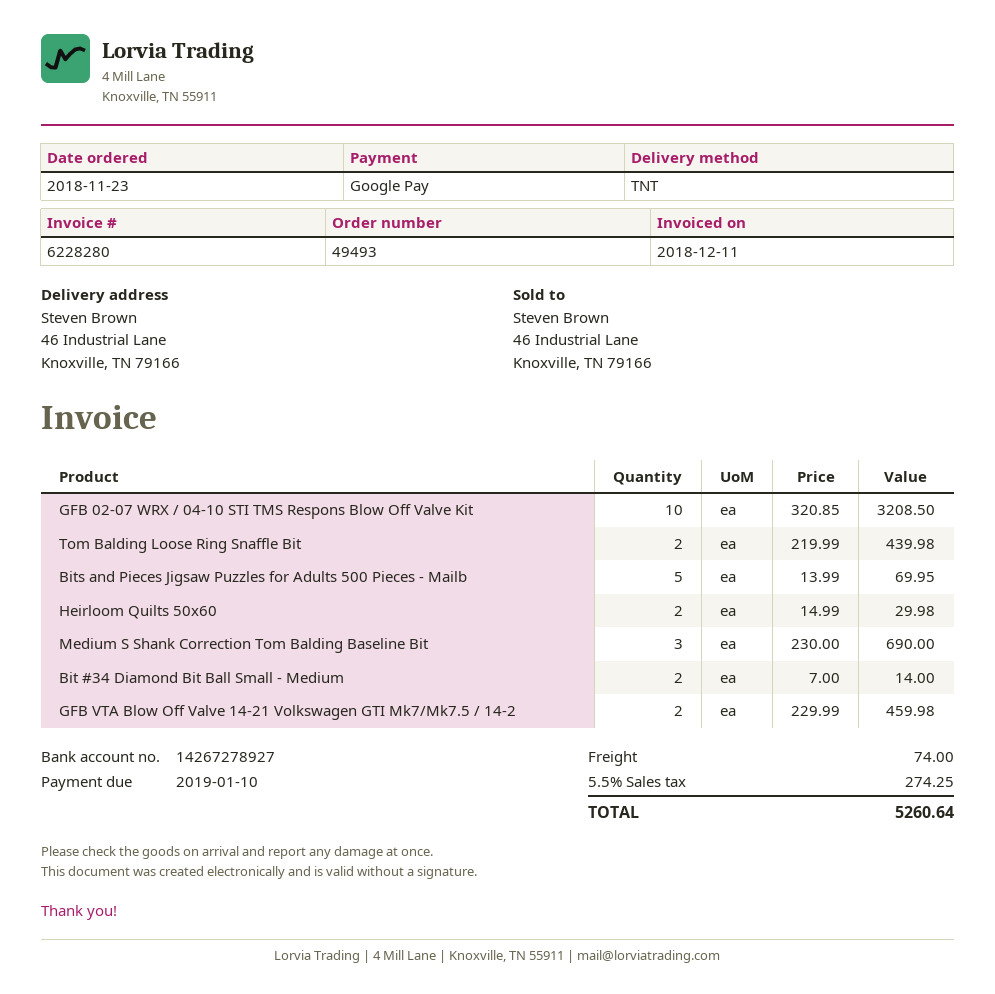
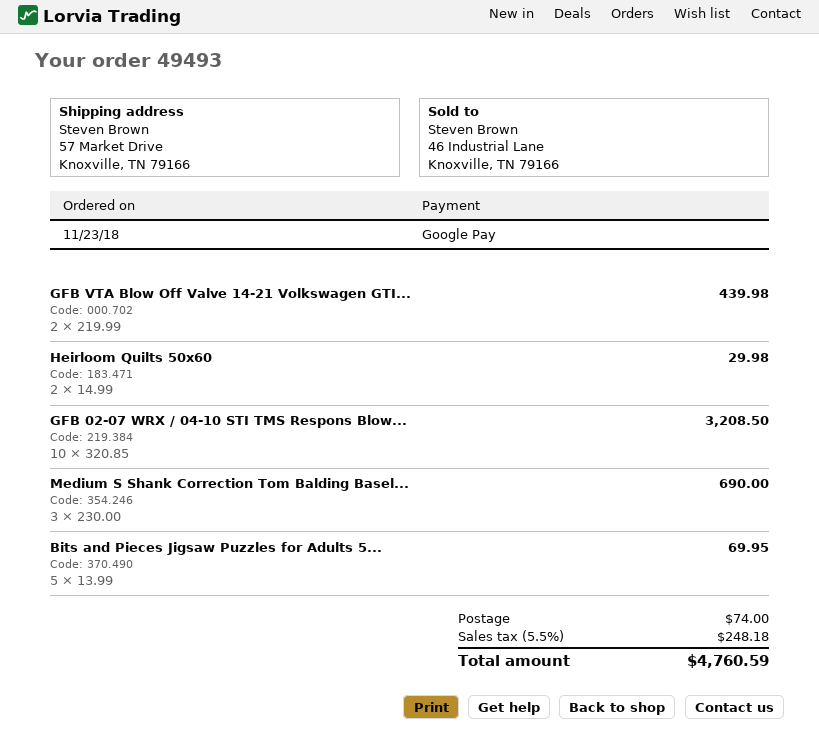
ship to: 46 Industrial Lane, Knoxville, TN 79166 -> 57 Market Drive, Knoxville, TN 79166
Tom Balding Loose Ring Snaffle Bit: 2 x 219.99 = 439.98 -> none
Bit #34 Diamond Bit Ball Small - Medium: 2 x 7.00 = 14.00 -> none
GFB VTA Blow Off Valve 14-21 Volkswagen GTI Mk7/Mk7.5 / 14-2: 2 x 229.99 = 459.98 -> 2 x 219.99 = 439.98
tax: 5.5% = 274.25 -> 5.5% = 248.18
total: 5260.64 -> 4760.59

